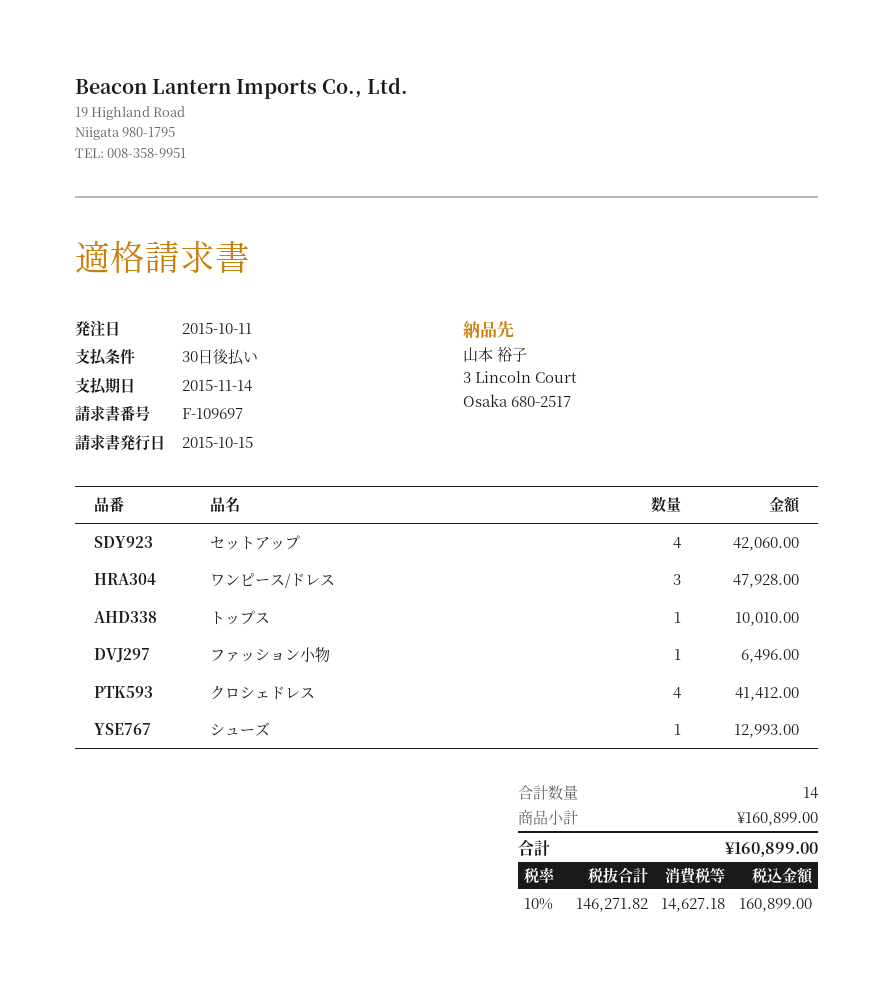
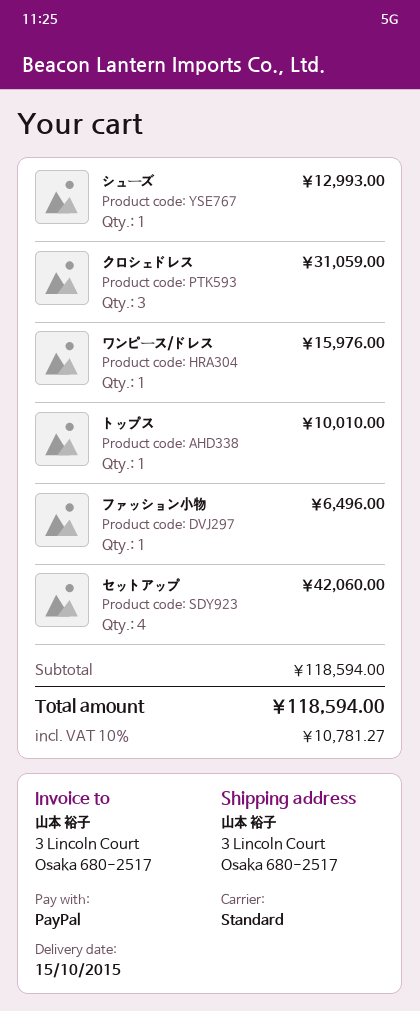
ワンピース/ドレス: 3 for 47928.00 -> 1 for 15976.00
クロシェドレス: 4 for 41412.00 -> 3 for 31059.00
subtotal: 160899.00 -> 118594.00
tax: 10% = 14627.18 -> 10% = 10781.27
total: 160899.00 -> 118594.00

